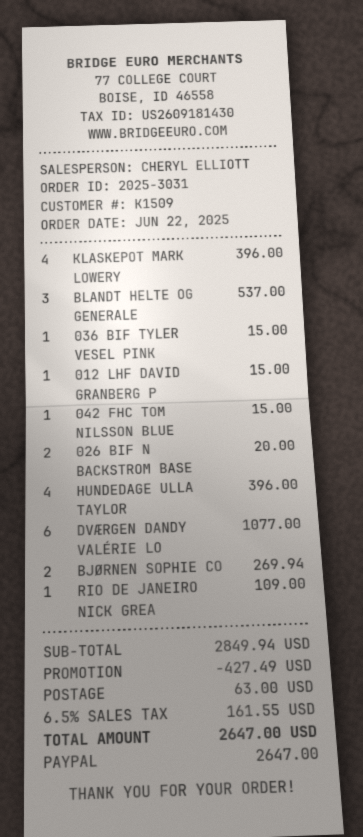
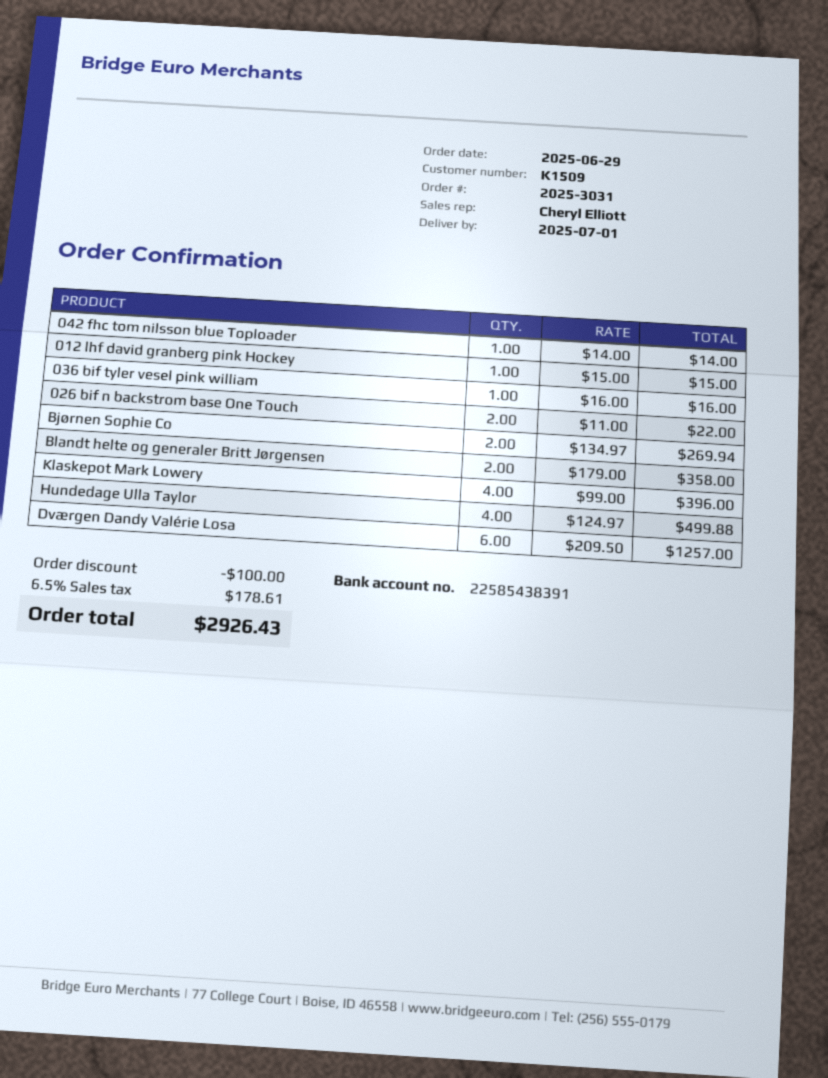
order date: 2025-06-22 -> 2025-06-29
BLANDT HELTE OG GENERALE: 3 for 537.00 -> 2 for 358.00
036 BIF TYLER VESEL PINK: 1 for 15.00 -> 1 for 16.00
042 FHC TOM NILSSON BLUE: 1 for 15.00 -> 1 for 14.00
026 BIF N BACKSTROM BASE: 2 for 20.00 -> 2 for 22.00
HUNDEDAGE ULLA TAYLOR: 4 for 396.00 -> 4 for 499.88
DVÆRGEN DANDY VALÉRIE LO: 6 for 1077.00 -> 6 for 1257.00
RIO DE JANEIRO NICK GREA: 1 for 109.00 -> none
discount: 427.49 -> 100.00
shipping: 63.00 -> none
tax: 6.5% = 161.55 -> 6.5% = 178.61
total: 2647.00 -> 2926.43

